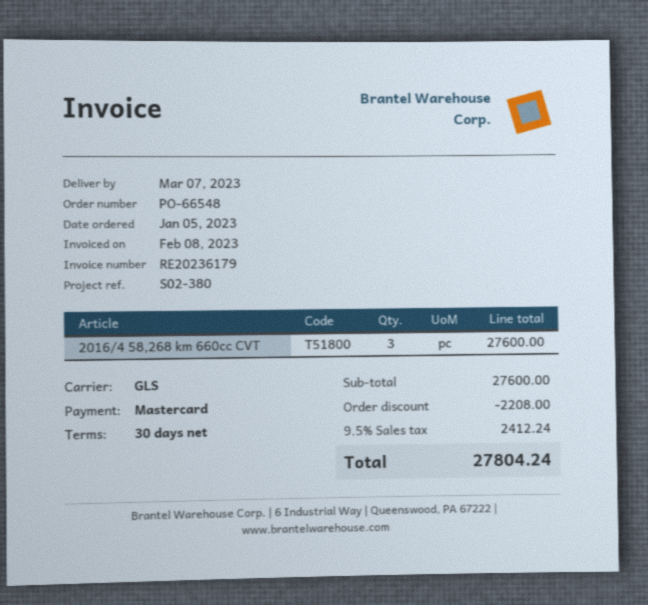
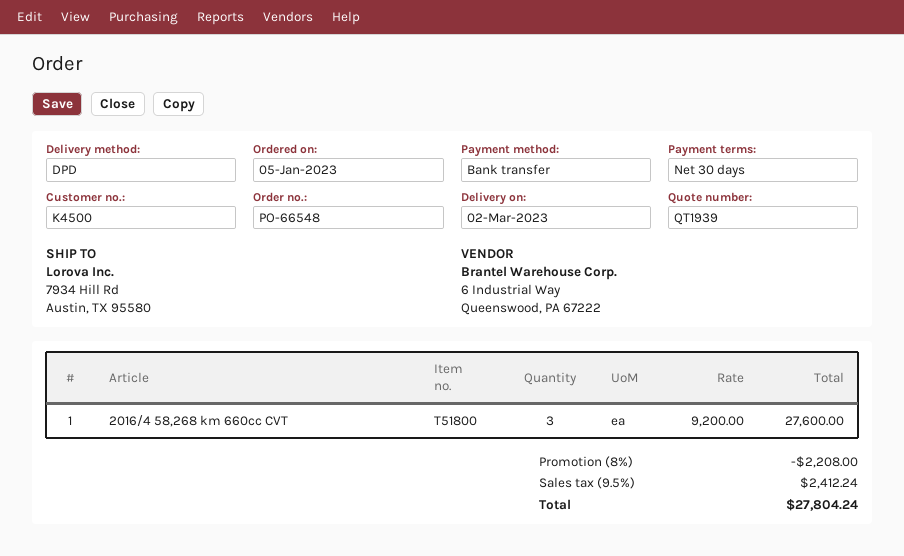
delivery date: 2023-03-07 -> 2023-03-02
payment method: Mastercard -> bank transfer
shipping method: GLS -> DPD

